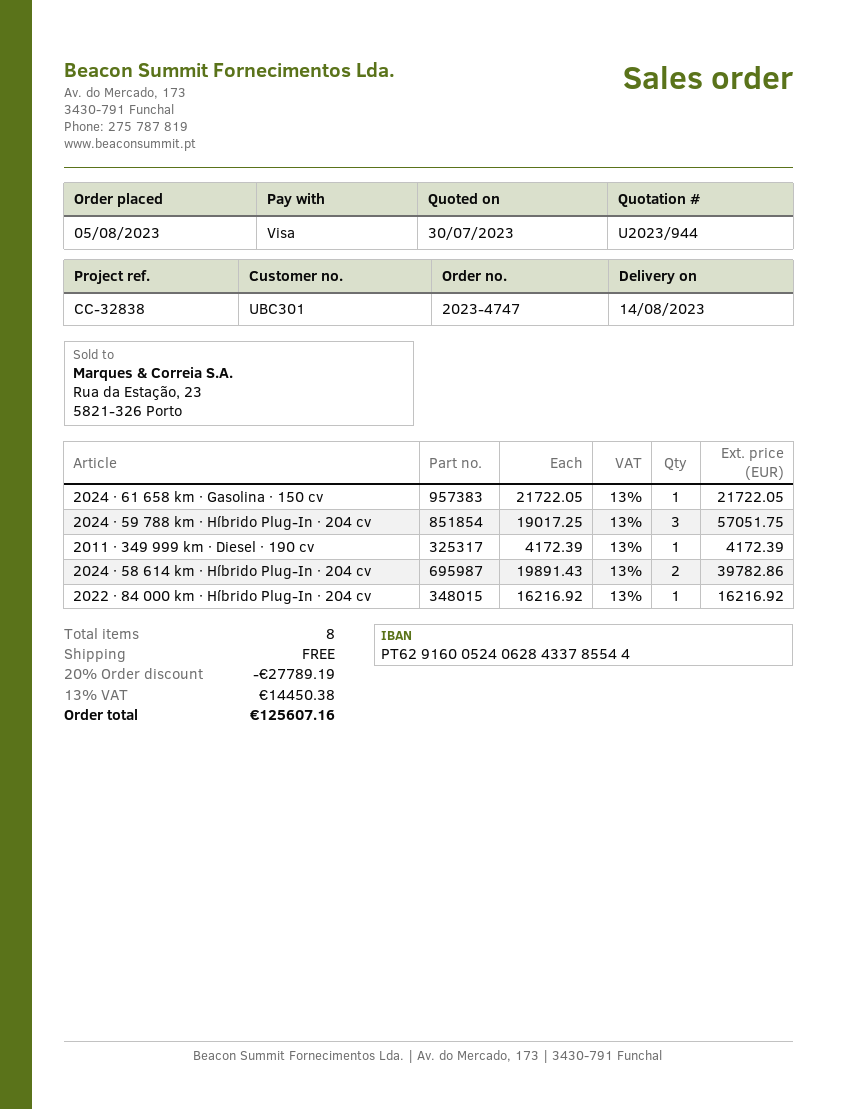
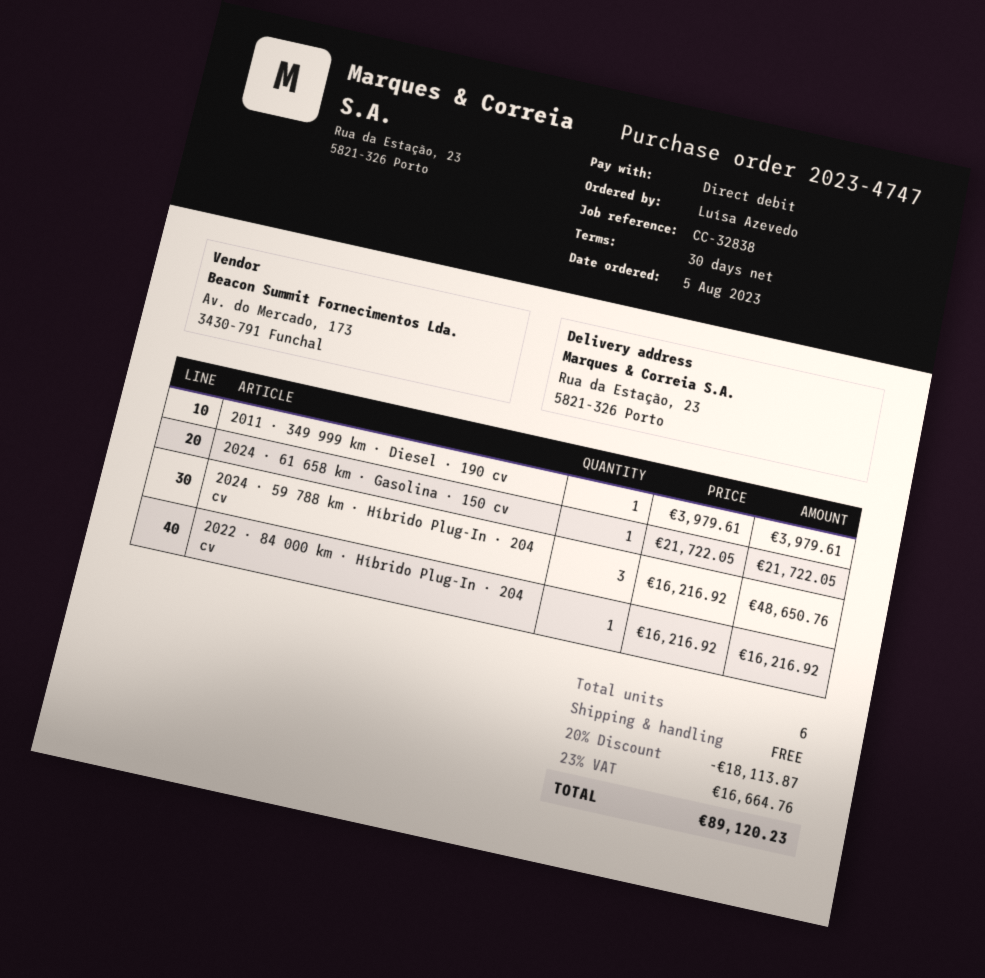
payment method: Visa -> direct debit
2024 · 59 788 km · Híbrido Plug-In · 204 cv: 3 x 19017.25 = 57051.75 -> 3 x 16216.92 = 48650.76
2011 · 349 999 km · Diesel · 190 cv: 1 x 4172.39 = 4172.39 -> 1 x 3979.61 = 3979.61
2024 · 58 614 km · Híbrido Plug-In · 204 cv: 2 x 19891.43 = 39782.86 -> none
total quantity: 8 -> 6
discount: 20% = 27789.19 -> 20% = 18113.87
tax: 13% = 14450.38 -> 23% = 16664.76
total: 125607.16 -> 89120.23

